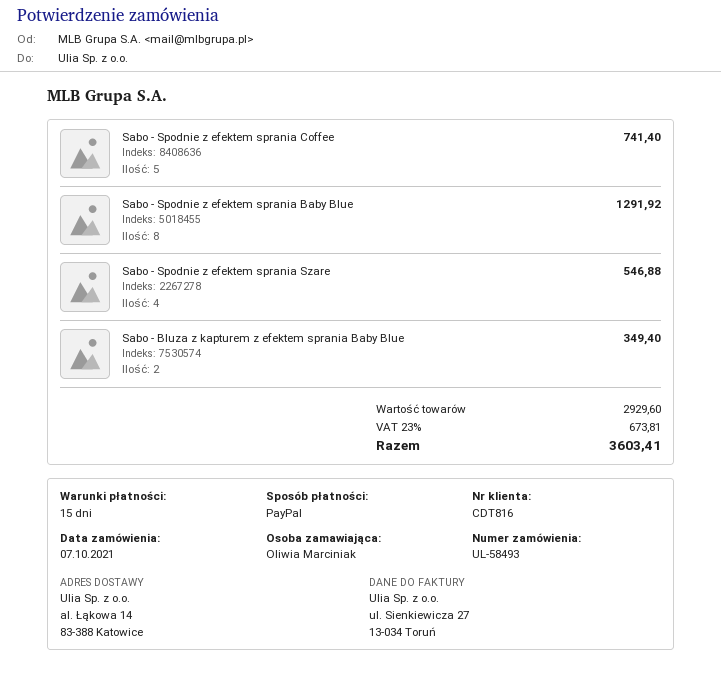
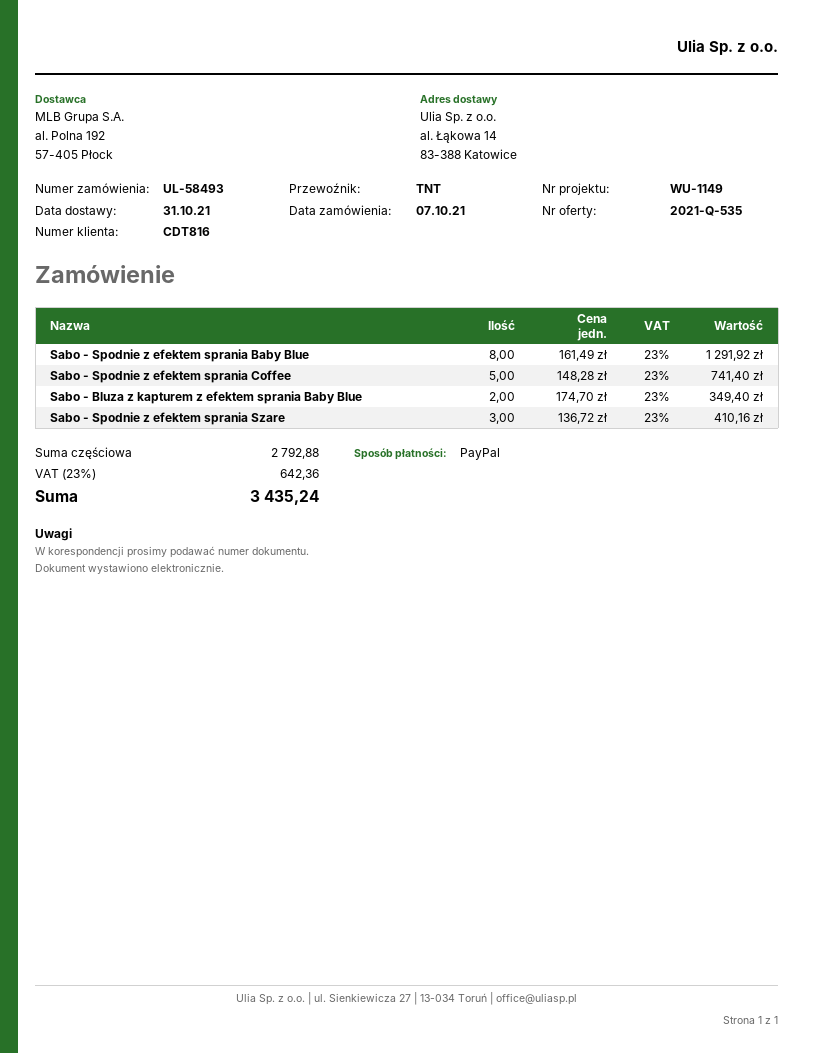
Sabo - Spodnie z efektem sprania Szare: 4 for 546.88 -> 3 for 410.16
subtotal: 2929.60 -> 2792.88
tax: 23% = 673.81 -> 23% = 642.36
total: 3603.41 -> 3435.24

